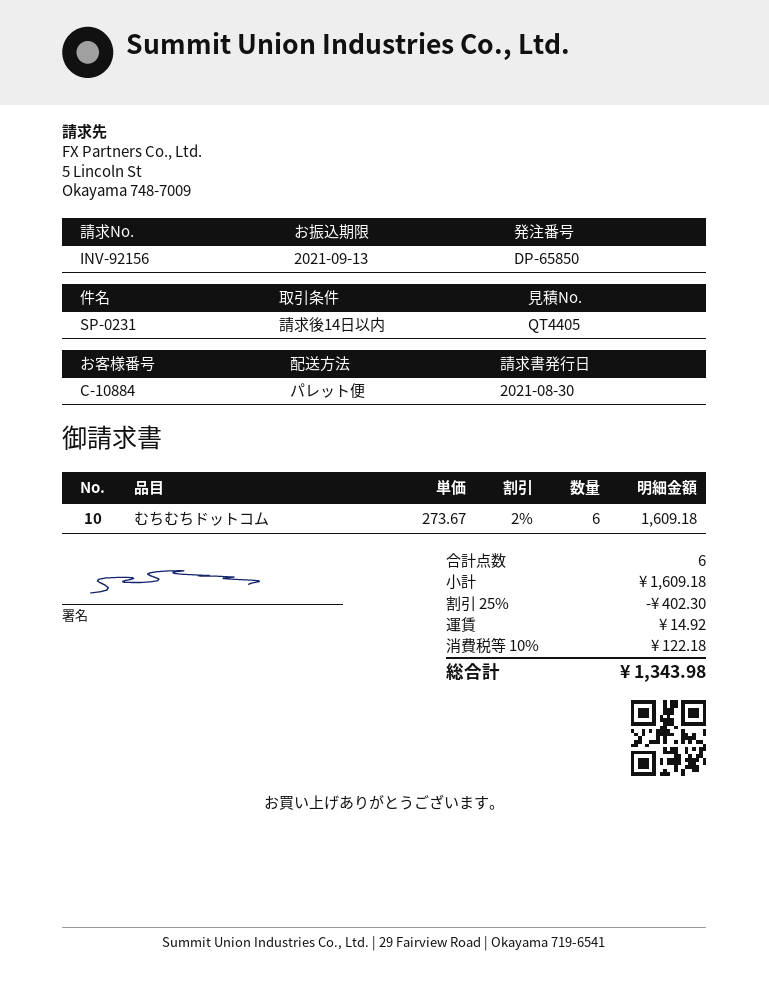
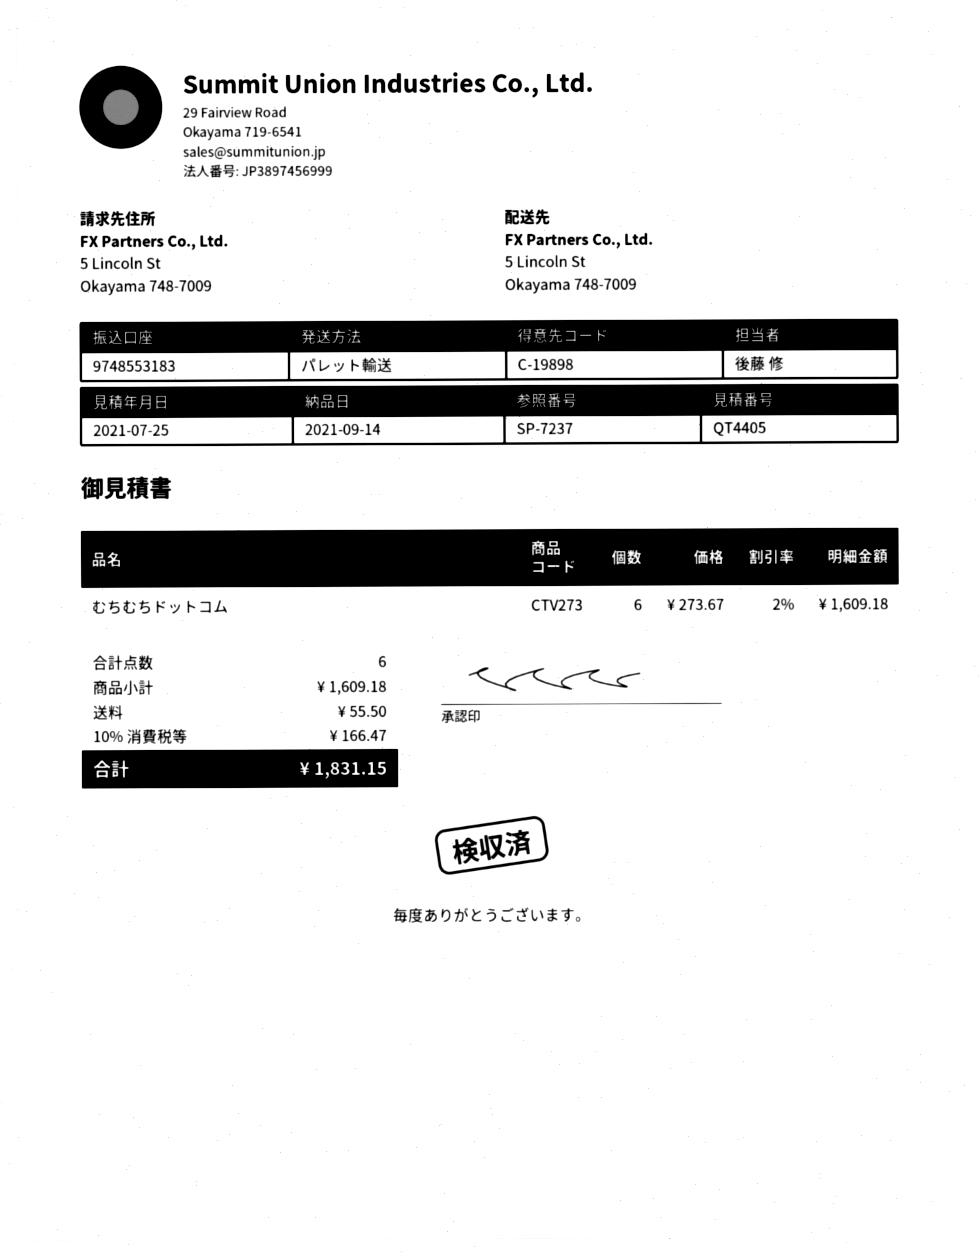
customer number: C-10884 -> C-19898
reference: SP-0231 -> SP-7237
discount: 25% = 402.30 -> none
shipping: 14.92 -> 55.50
tax: 10% = 122.18 -> 10% = 166.47
total: 1343.98 -> 1831.15

